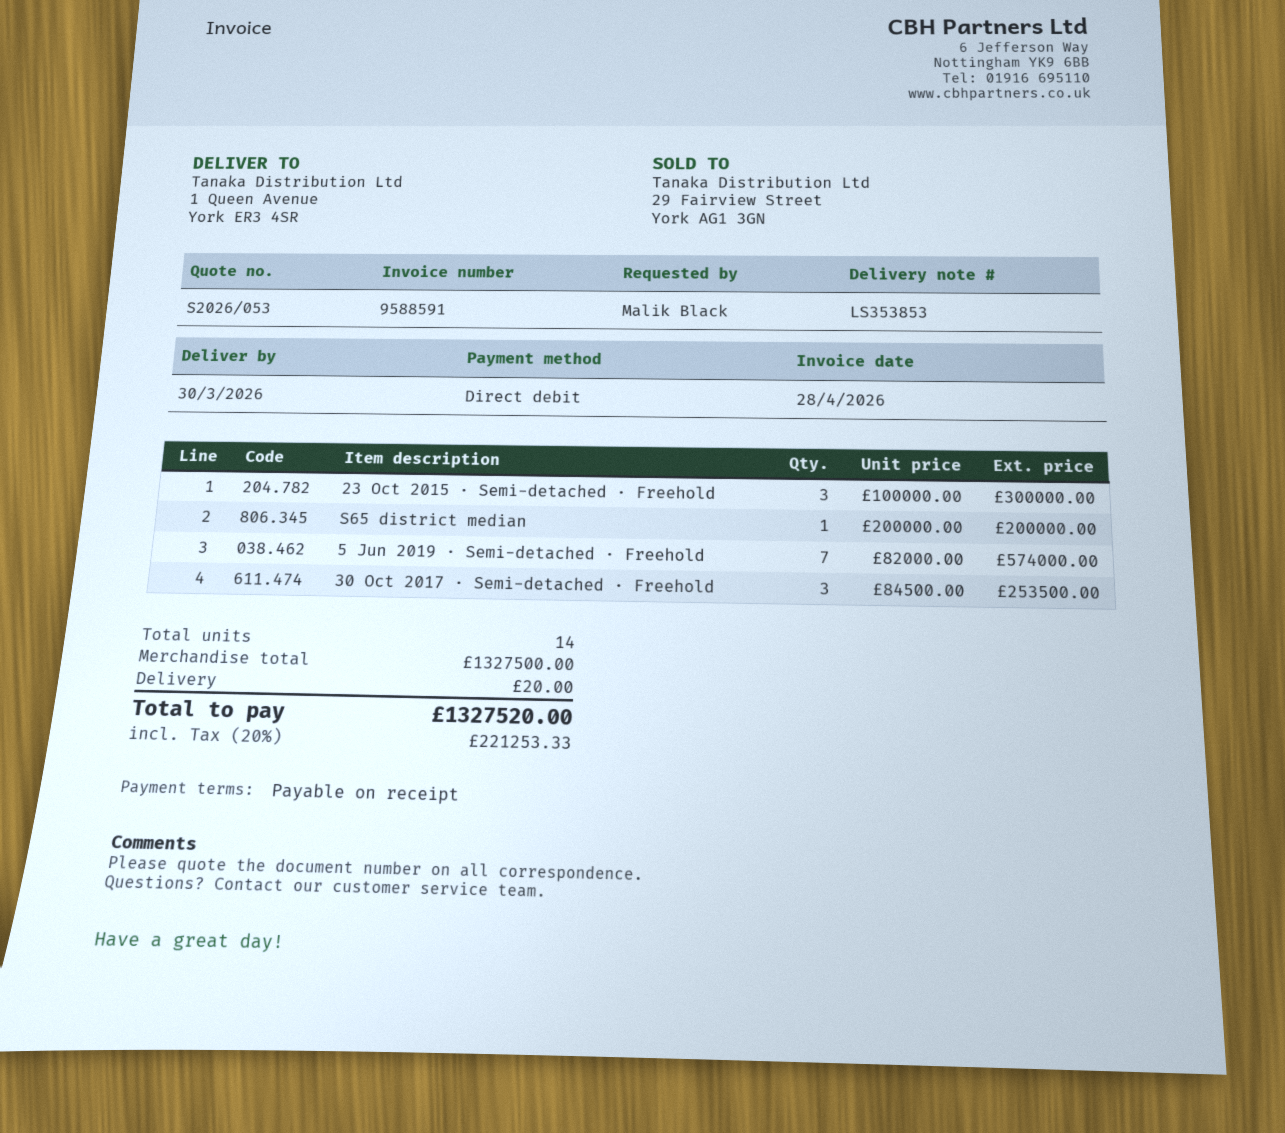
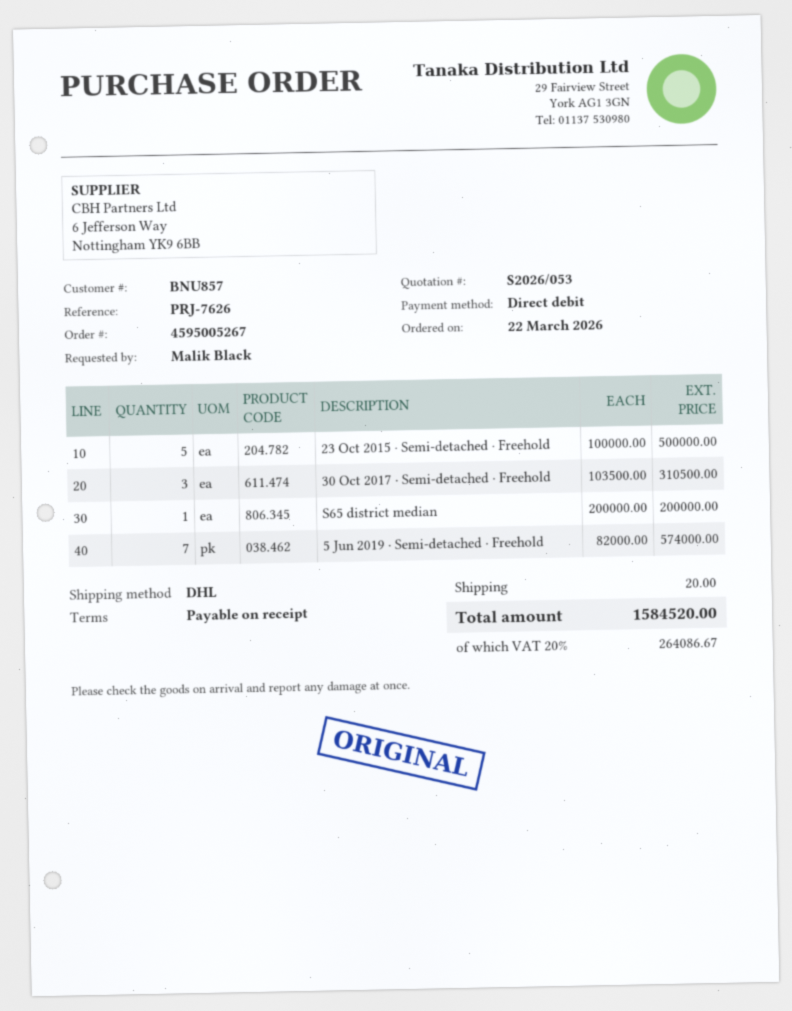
23 Oct 2015 · Semi-detached · Freehold: 3 x 100000.00 = 300000.00 -> 5 x 100000.00 = 500000.00
30 Oct 2017 · Semi-detached · Freehold: 3 x 84500.00 = 253500.00 -> 3 x 103500.00 = 310500.00
tax: 20% = 221253.33 -> 20% = 264086.67
total: 1327520.00 -> 1584520.00

